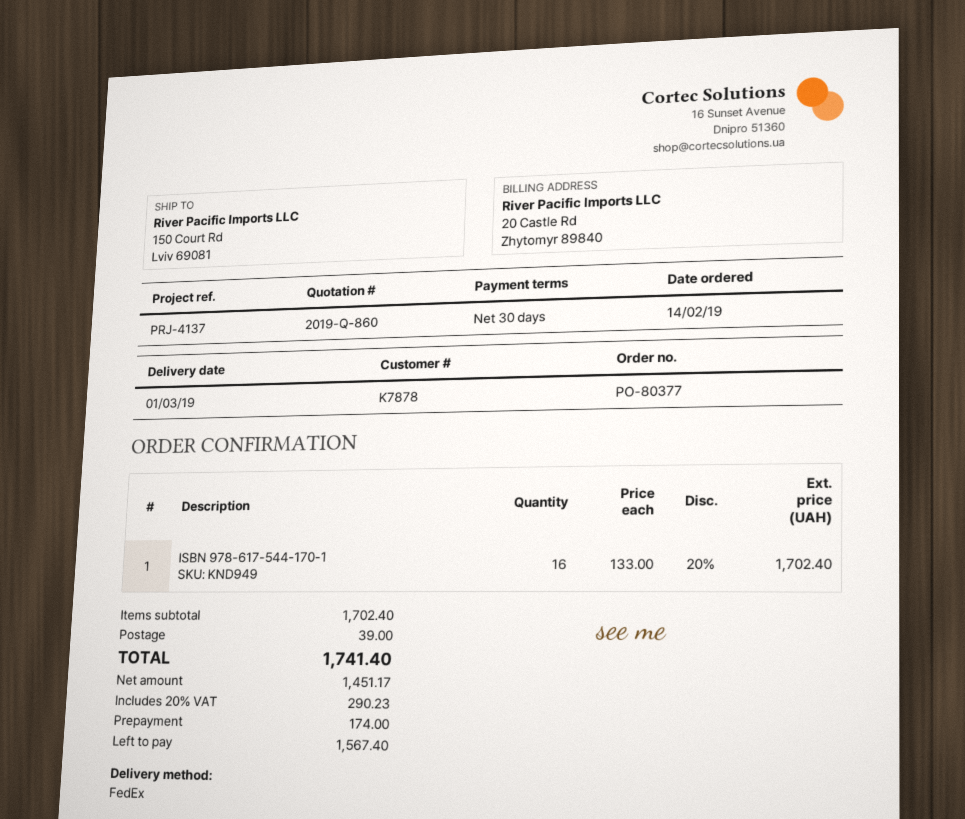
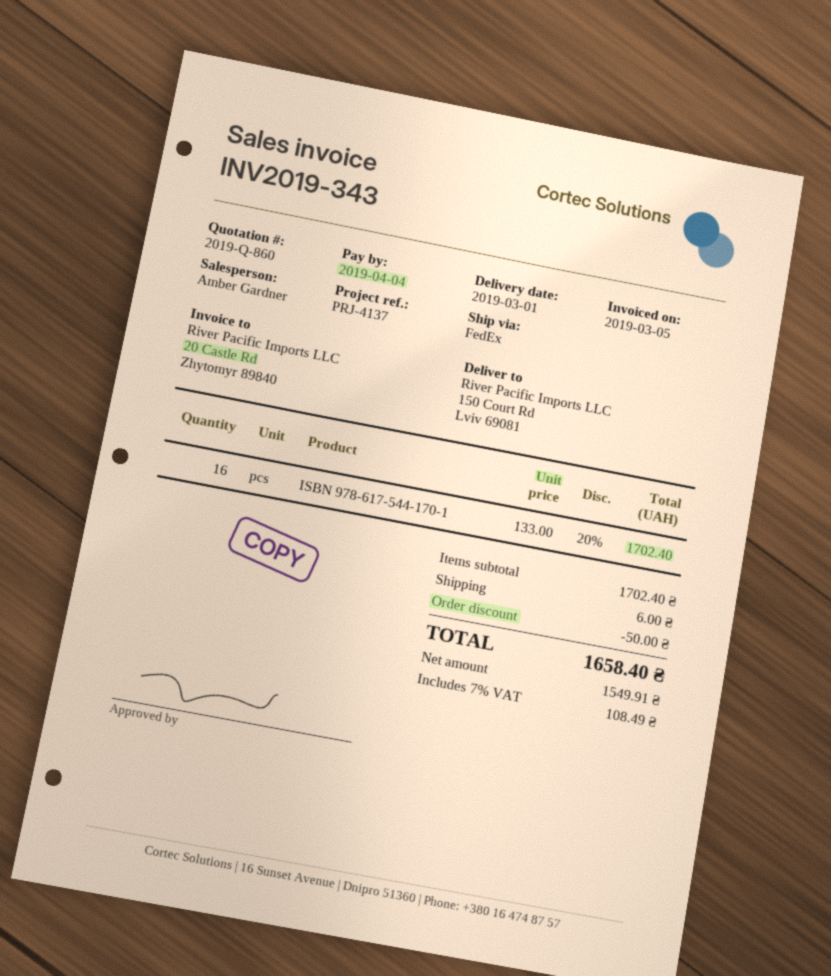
discount: none -> 50.00
shipping: 39.00 -> 6.00
net: 1451.17 -> 1549.91
tax: 20% = 290.23 -> 7% = 108.49
total: 1741.40 -> 1658.40

